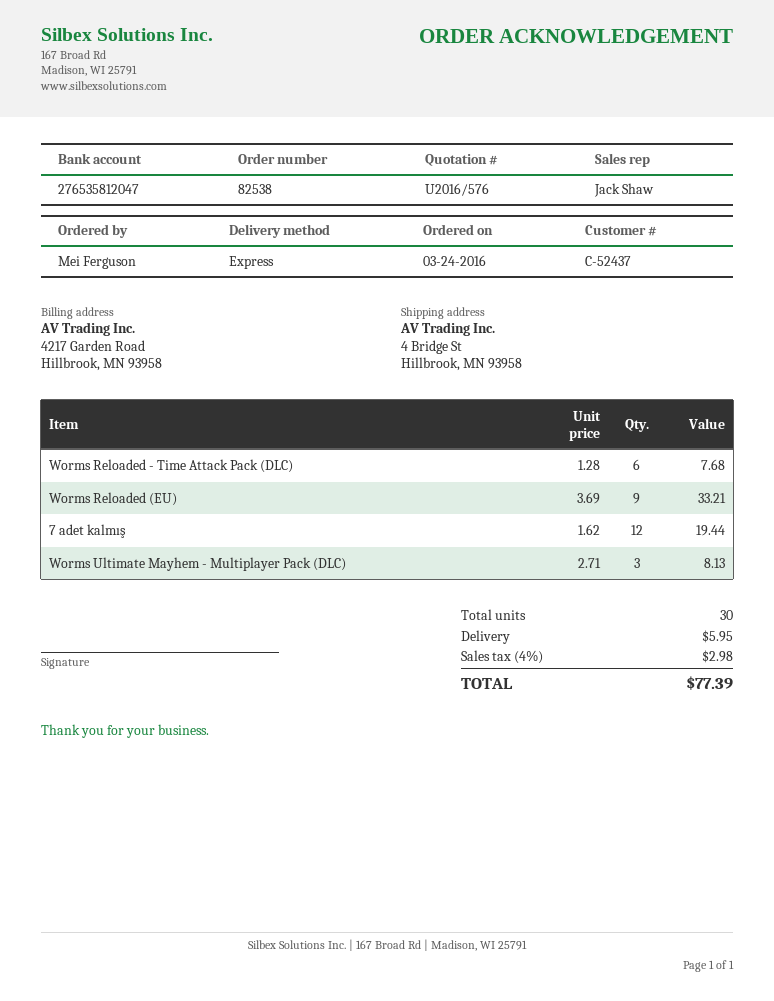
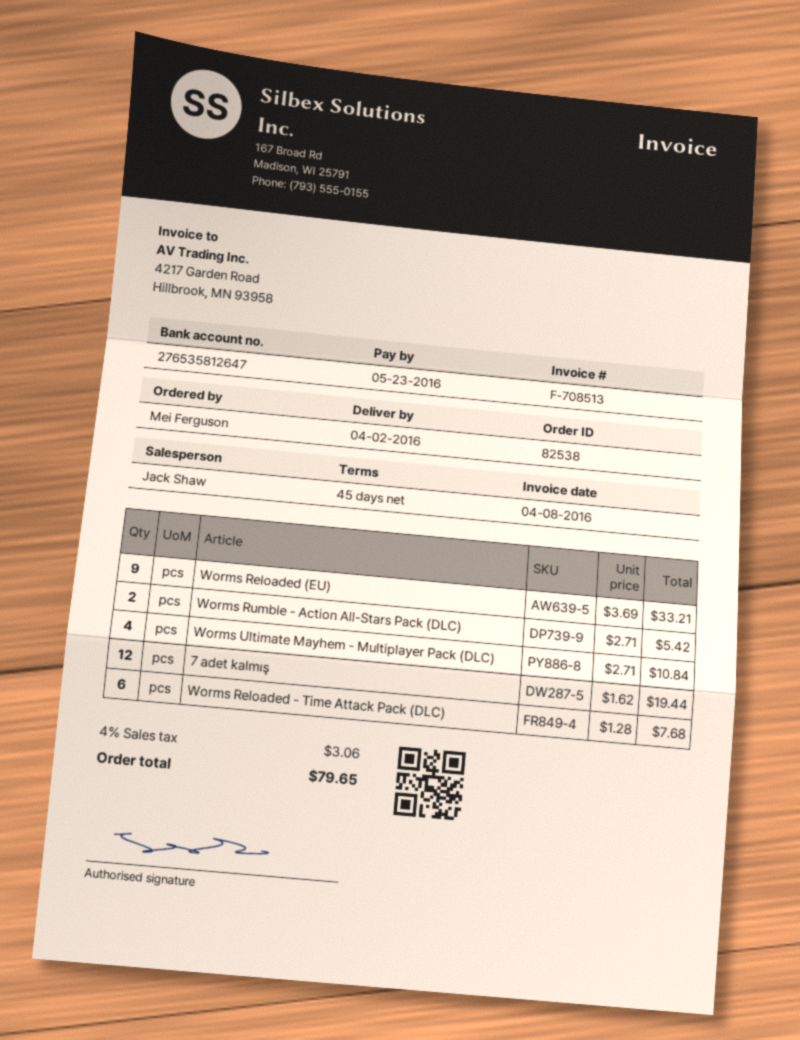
bank account: 276535812047 -> 276535812647
Worms Ultimate Mayhem - Multiplayer Pack (DLC): 3 x 2.71 = 8.13 -> 4 x 2.71 = 10.84
Worms Rumble - Action All-Stars Pack (DLC): none -> 2 x 2.71 = 5.42
shipping: 5.95 -> none
tax: 4% = 2.98 -> 4% = 3.06
total: 77.39 -> 79.65

